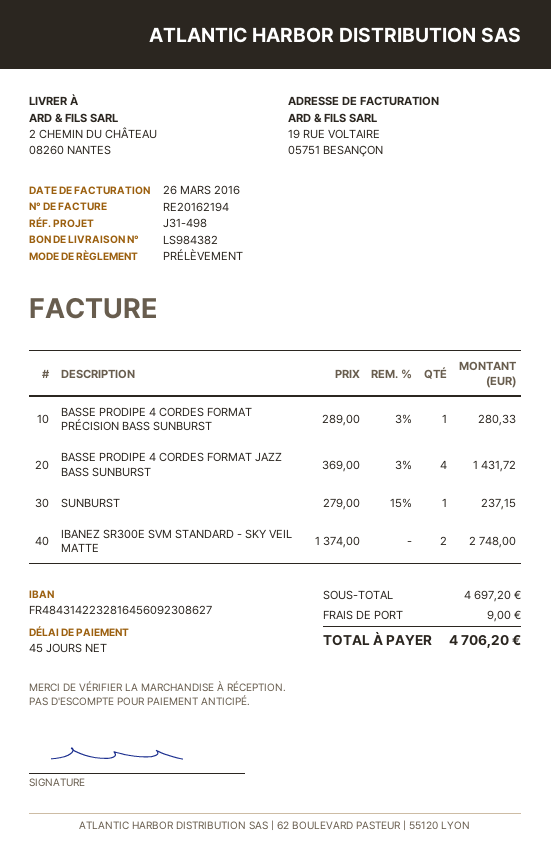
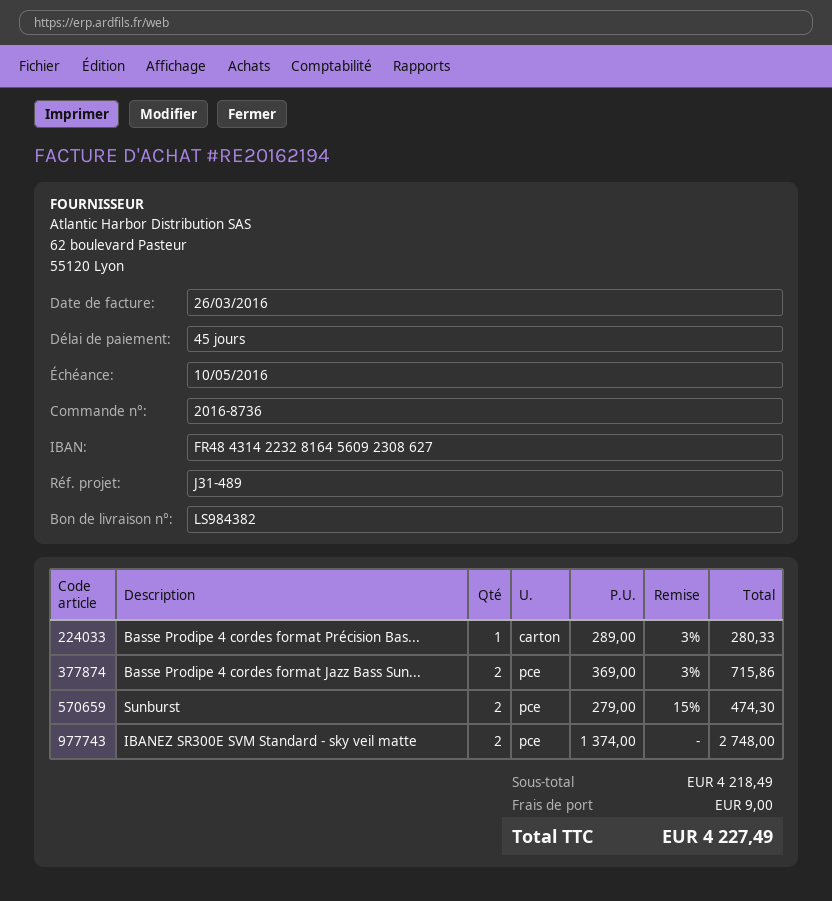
reference: J31-498 -> J31-489
BASSE PRODIPE 4 CORDES FORMAT JAZZ BASS SUNBURST: 4 x 369.00 - 3% = 1431.72 -> 2 x 369.00 - 3% = 715.86
SUNBURST: 1 x 279.00 - 15% = 237.15 -> 2 x 279.00 - 15% = 474.30
subtotal: 4697.20 -> 4218.49
total: 4706.20 -> 4227.49

